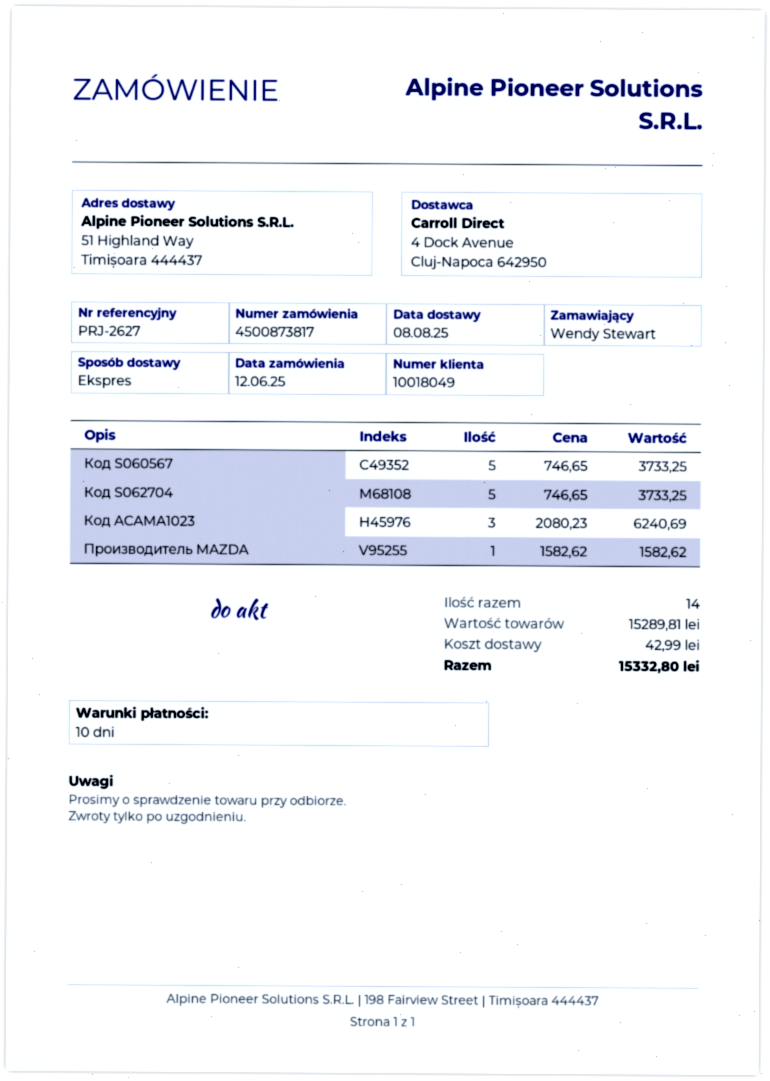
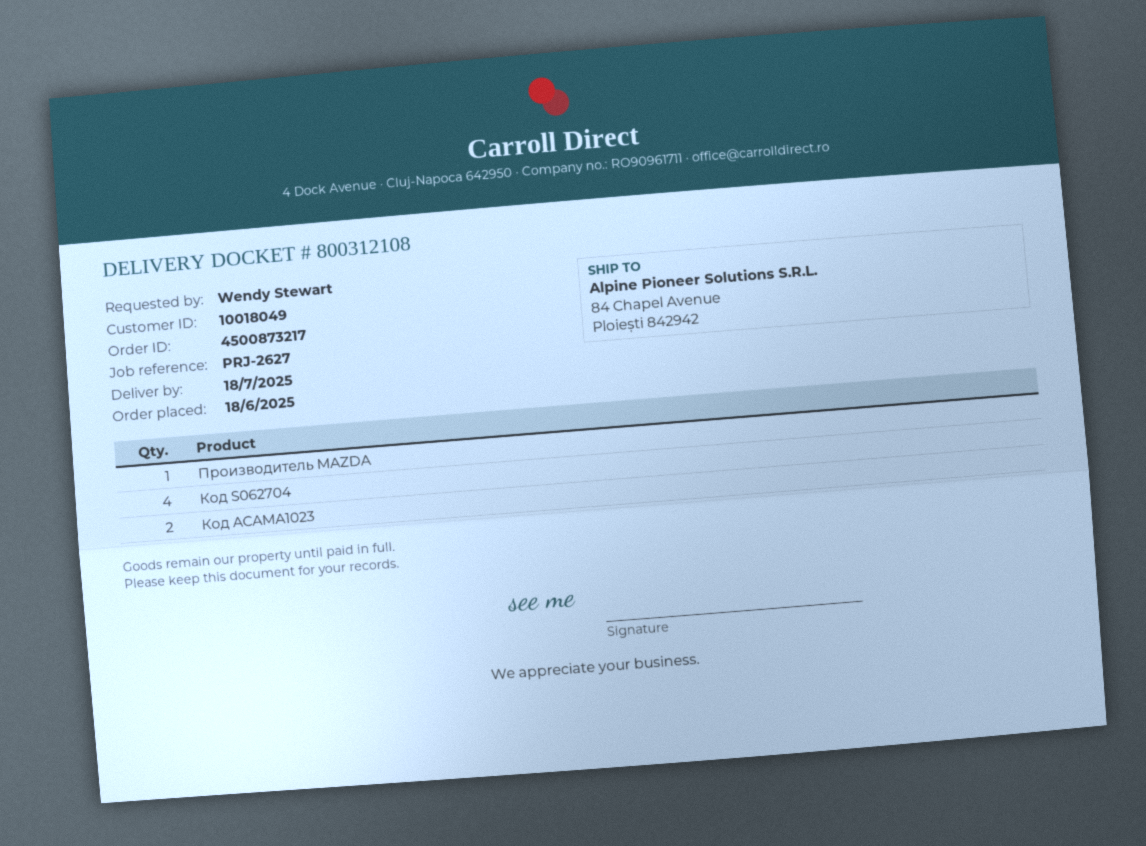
order number: 4500873817 -> 4500873217
order date: 2025-06-12 -> 2025-06-18
delivery date: 2025-08-08 -> 2025-07-18
ship to: 51 Highland Way, Timișoara 444437 -> 84 Chapel Avenue, Ploiești 842942
Код S060567: 5 -> none
Код S062704: 5 -> 4
Код ACAMA1023: 3 -> 2

